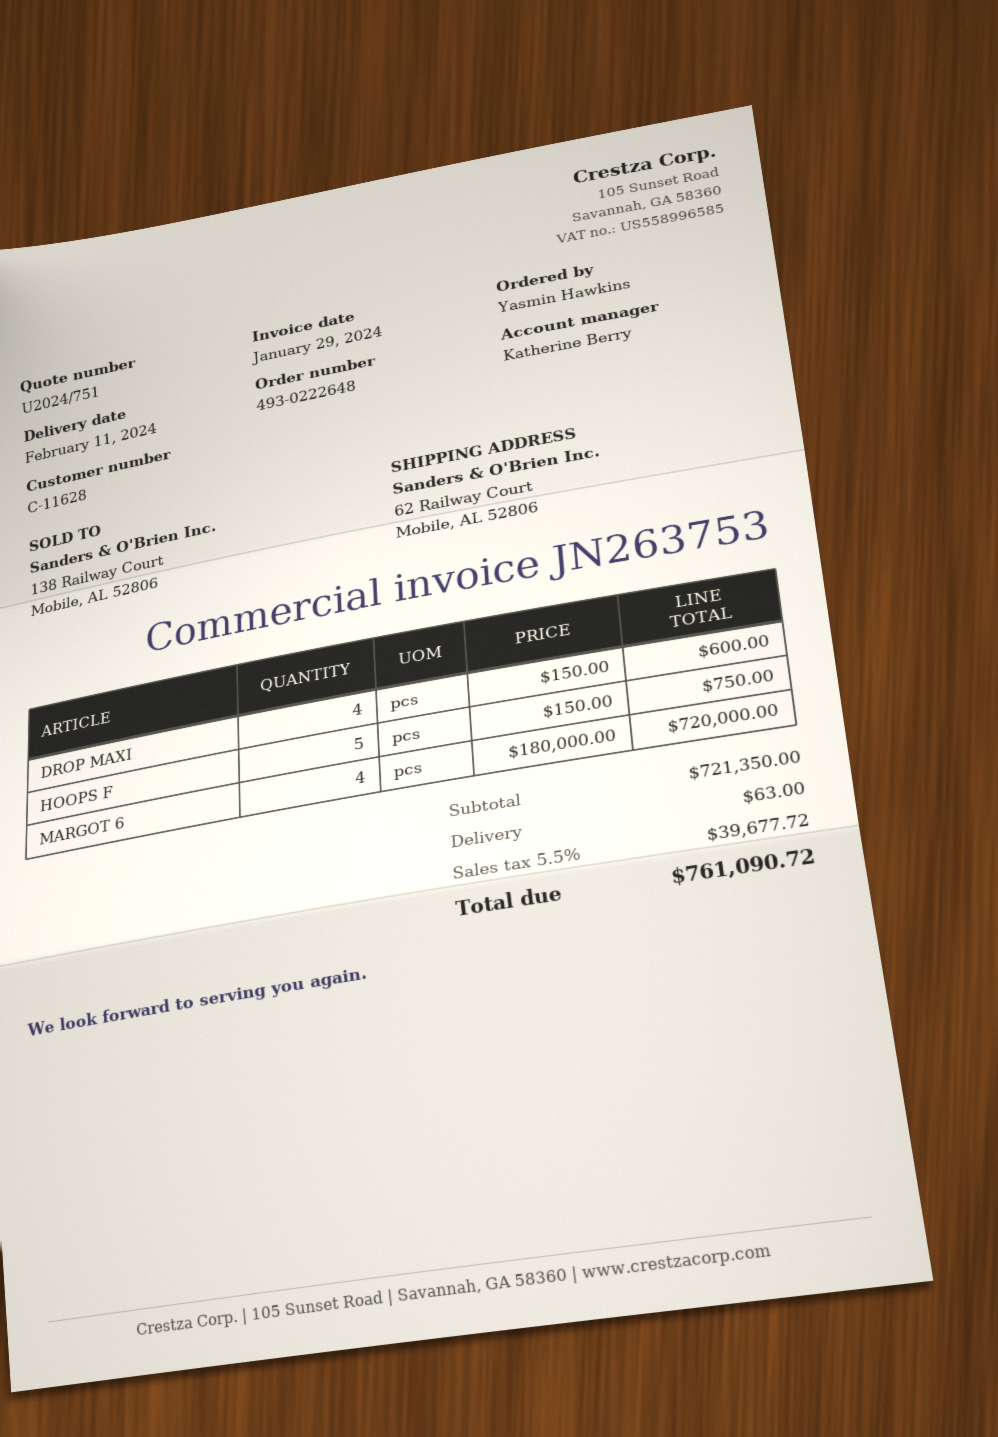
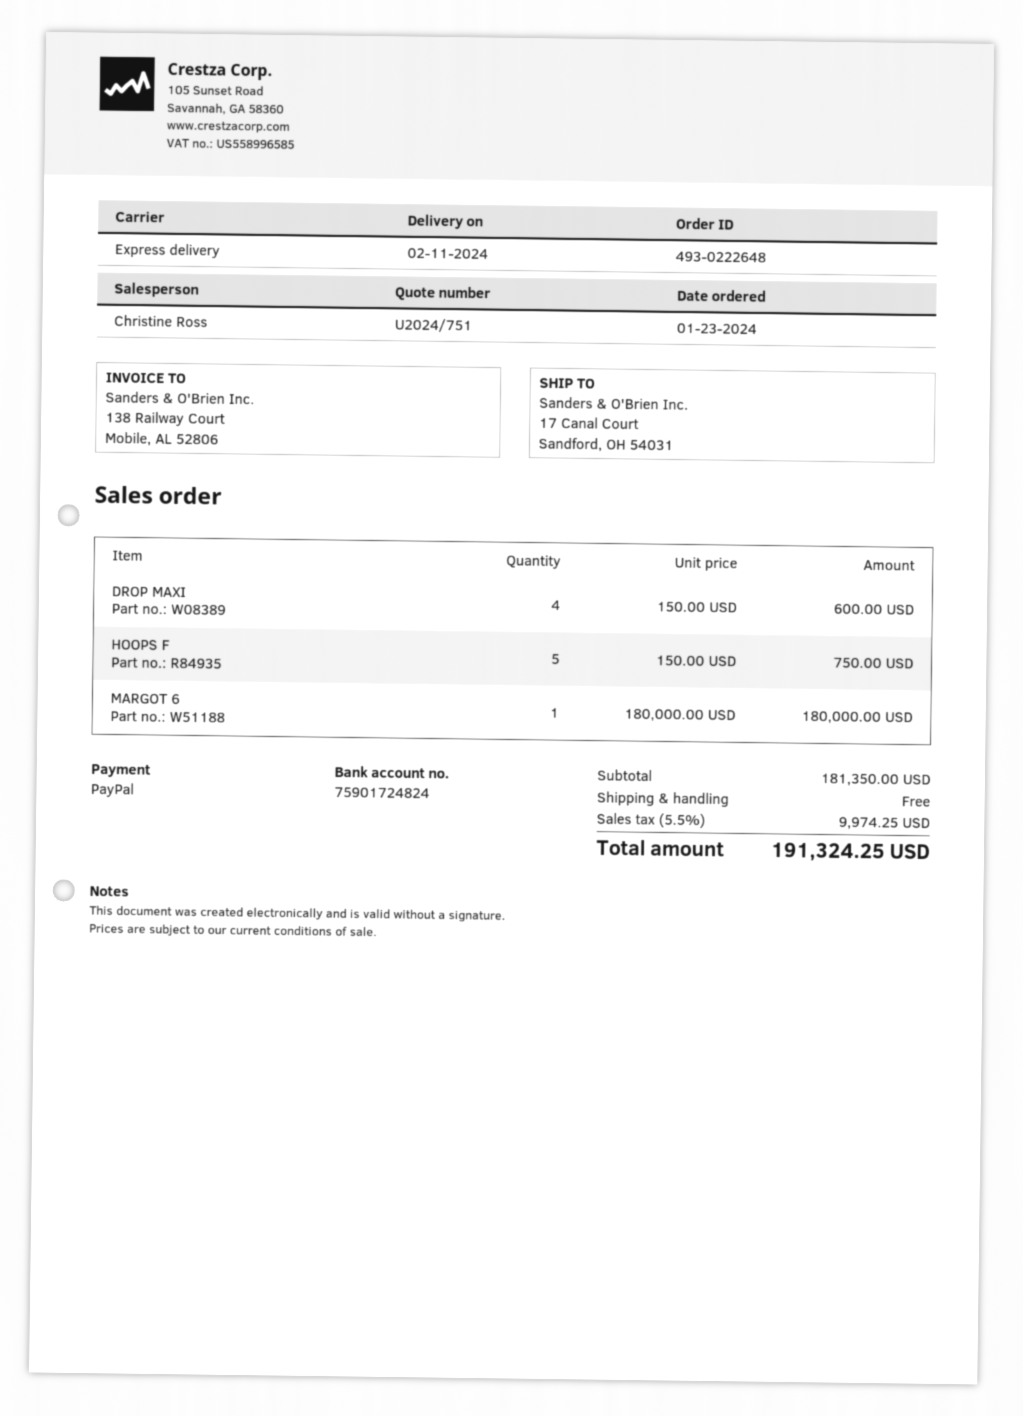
sales rep: Katherine Berry -> Christine Ross
ship to: 62 Railway Court, Mobile, AL 52806 -> 17 Canal Court, Sandford, OH 54031
MARGOT 6: 4 x 180000.00 = 720000.00 -> 1 x 180000.00 = 180000.00
subtotal: 721350.00 -> 181350.00
shipping: 63.00 -> 0.00
tax: 5.5% = 39677.72 -> 5.5% = 9974.25
total: 761090.72 -> 191324.25

